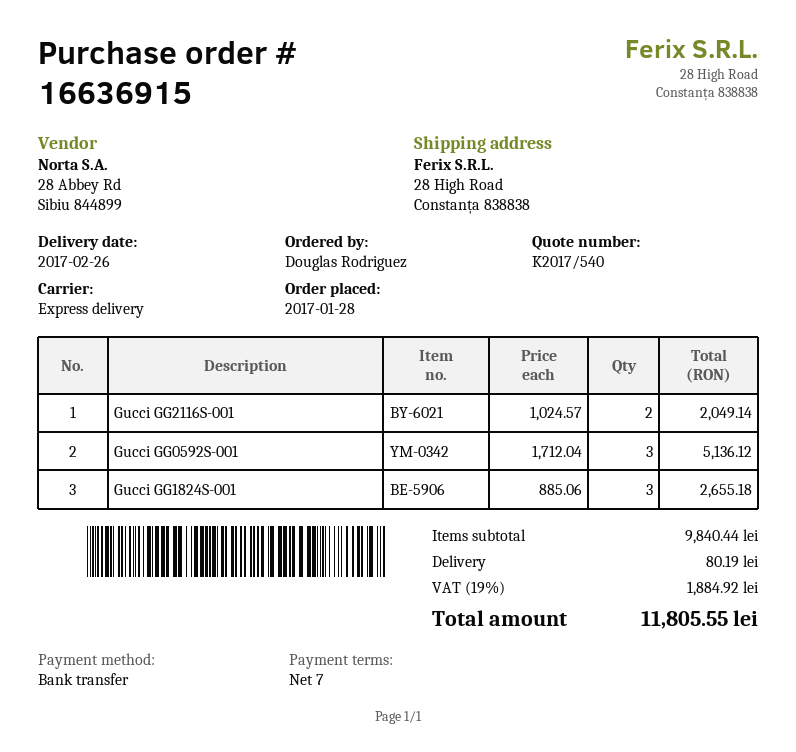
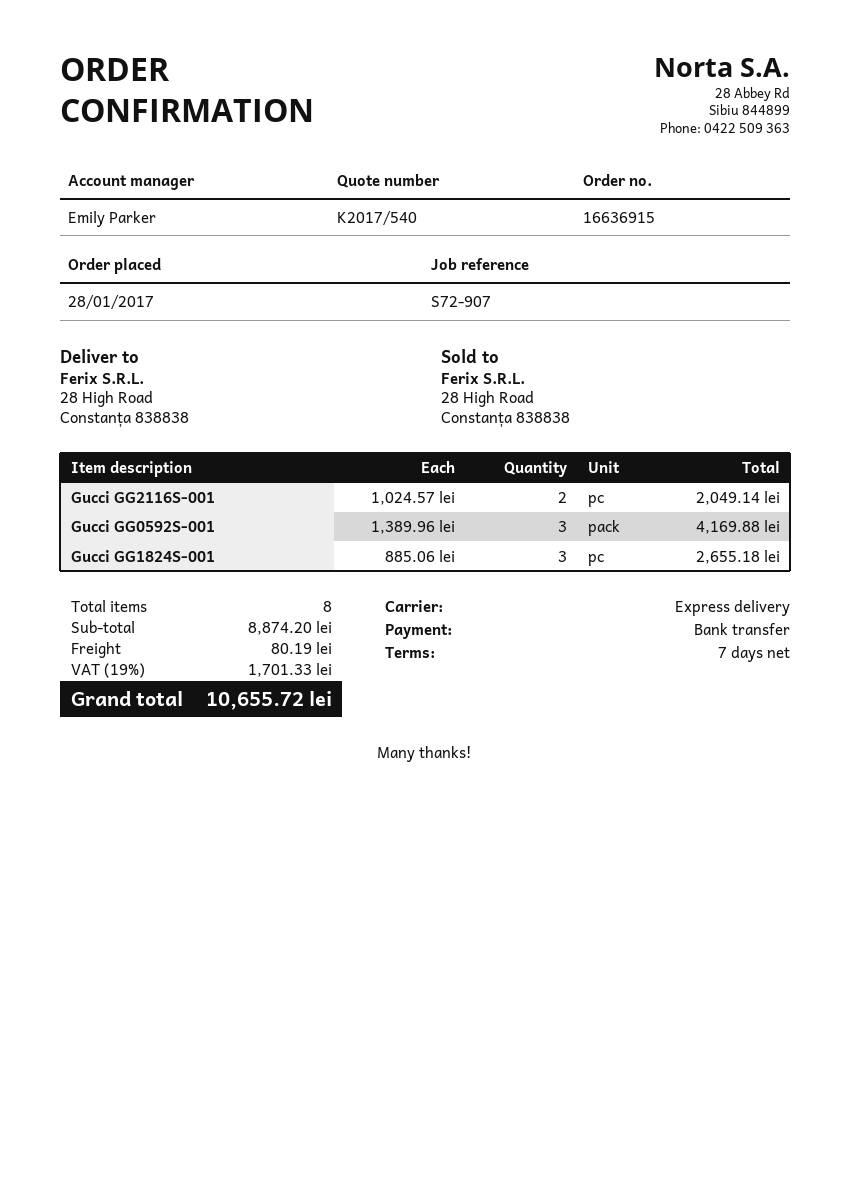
Gucci GG0592S-001: 3 x 1712.04 = 5136.12 -> 3 x 1389.96 = 4169.88
subtotal: 9840.44 -> 8874.20
tax: 19% = 1884.92 -> 19% = 1701.33
total: 11805.55 -> 10655.72

